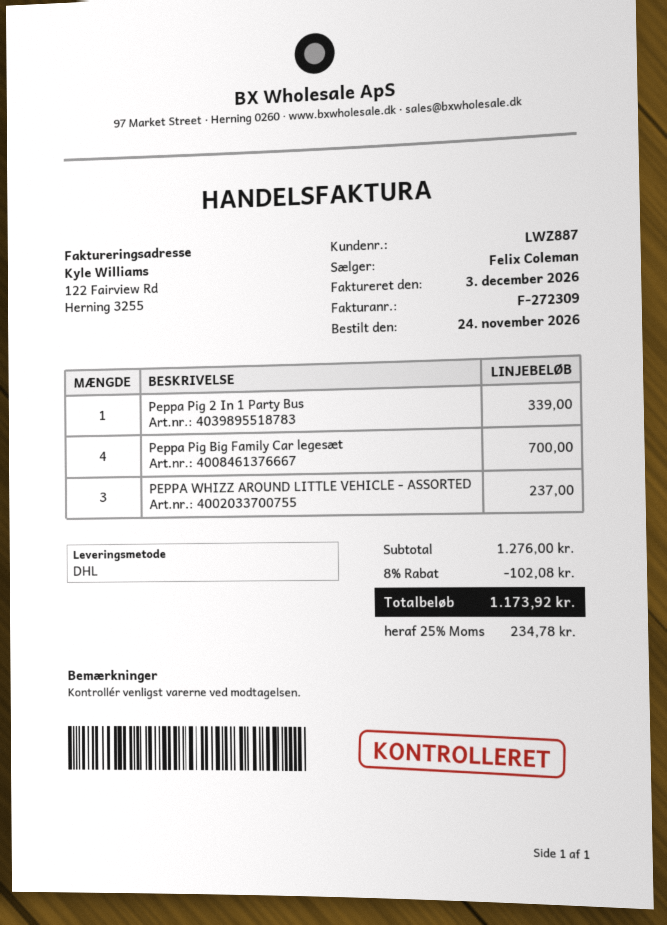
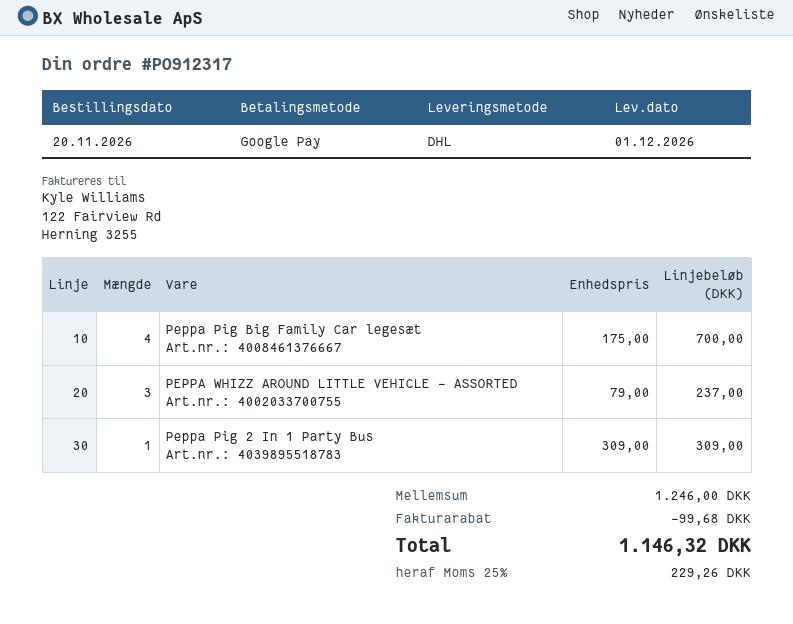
order date: 2026-11-24 -> 2026-11-20
Peppa Pig 2 In 1 Party Bus: 1 for 339.00 -> 1 for 309.00
subtotal: 1276.00 -> 1246.00
discount: 102.08 -> 99.68
tax: 25% = 234.78 -> 25% = 229.26
total: 1173.92 -> 1146.32

